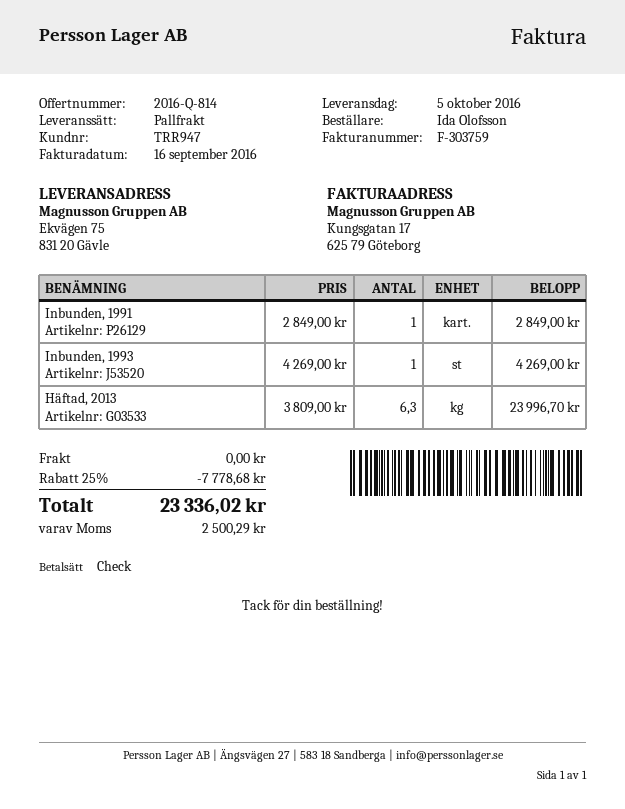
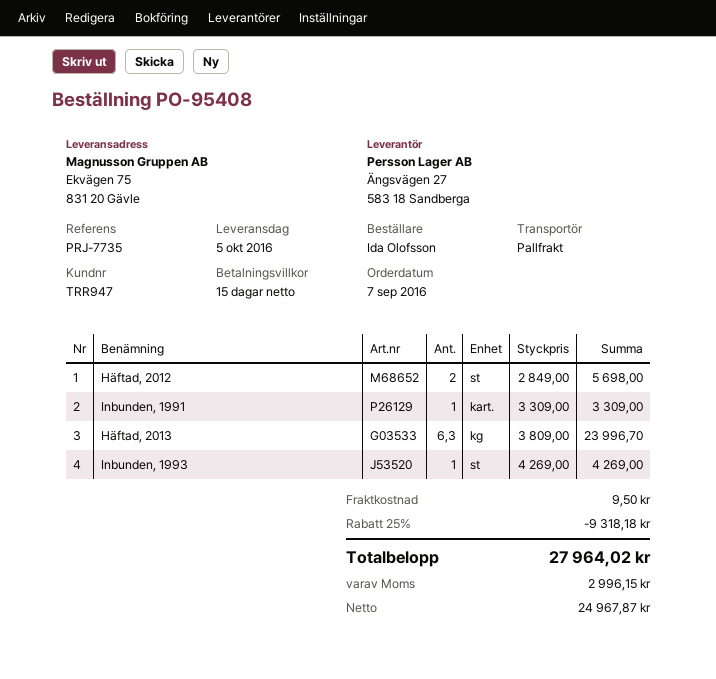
Inbunden, 1991: 1 x 2849.00 = 2849.00 -> 1 x 3309.00 = 3309.00
Häftad, 2012: none -> 2 x 2849.00 = 5698.00
discount: 25% = 7778.68 -> 25% = 9318.18
shipping: 0.00 -> 9.50
tax: 2500.29 -> 2996.15
total: 23336.02 -> 27964.02

